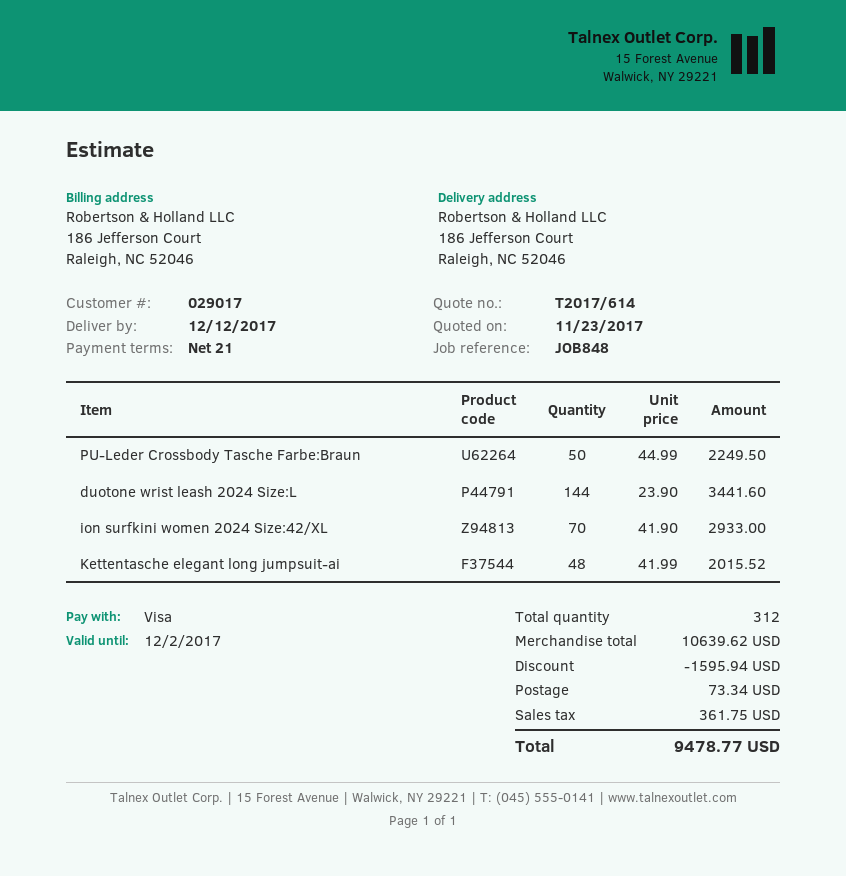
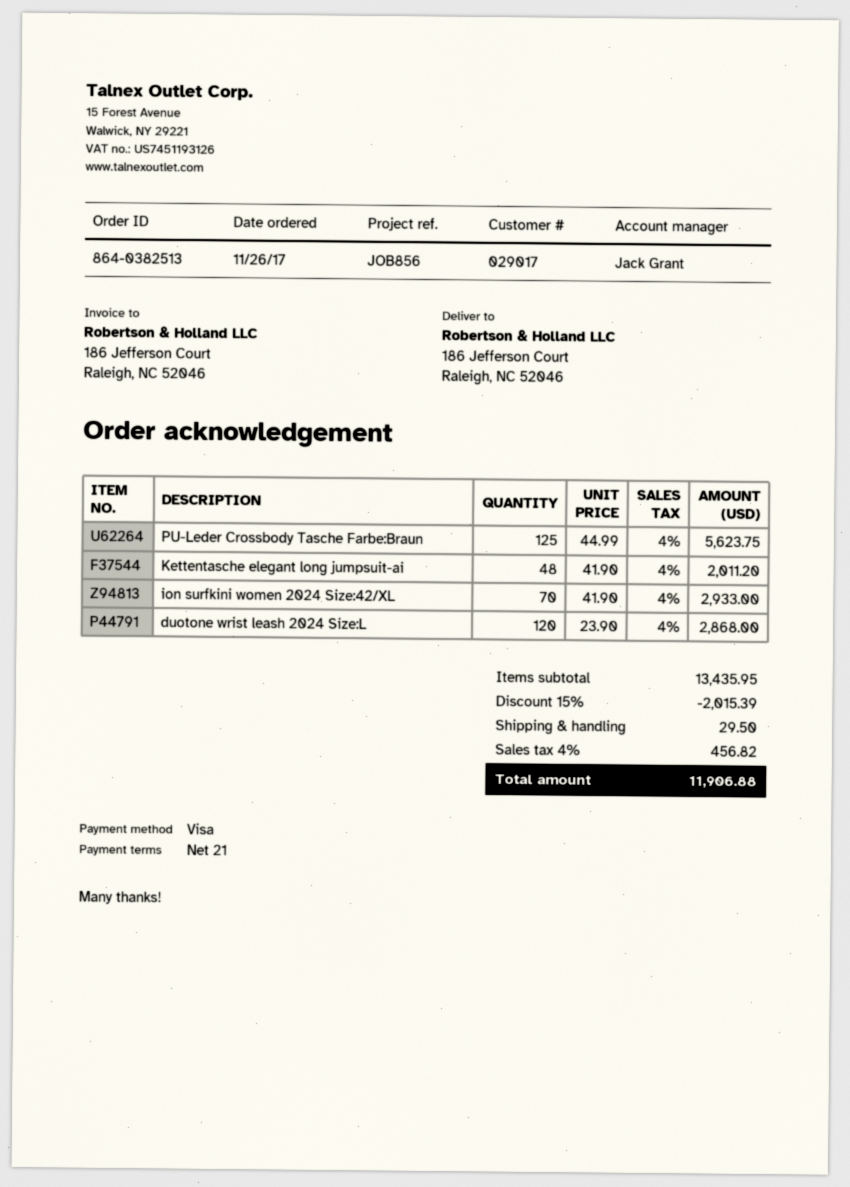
reference: JOB848 -> JOB856
PU-Leder Crossbody Tasche Farbe:Braun: 50 x 44.99 = 2249.50 -> 125 x 44.99 = 5623.75
duotone wrist leash 2024 Size:L: 144 x 23.90 = 3441.60 -> 120 x 23.90 = 2868.00
Kettentasche elegant long jumpsuit-ai: 48 x 41.99 = 2015.52 -> 48 x 41.90 = 2011.20
subtotal: 10639.62 -> 13435.95
discount: 1595.94 -> 2015.39
shipping: 73.34 -> 29.50
tax: 361.75 -> 456.82
total: 9478.77 -> 11906.88

